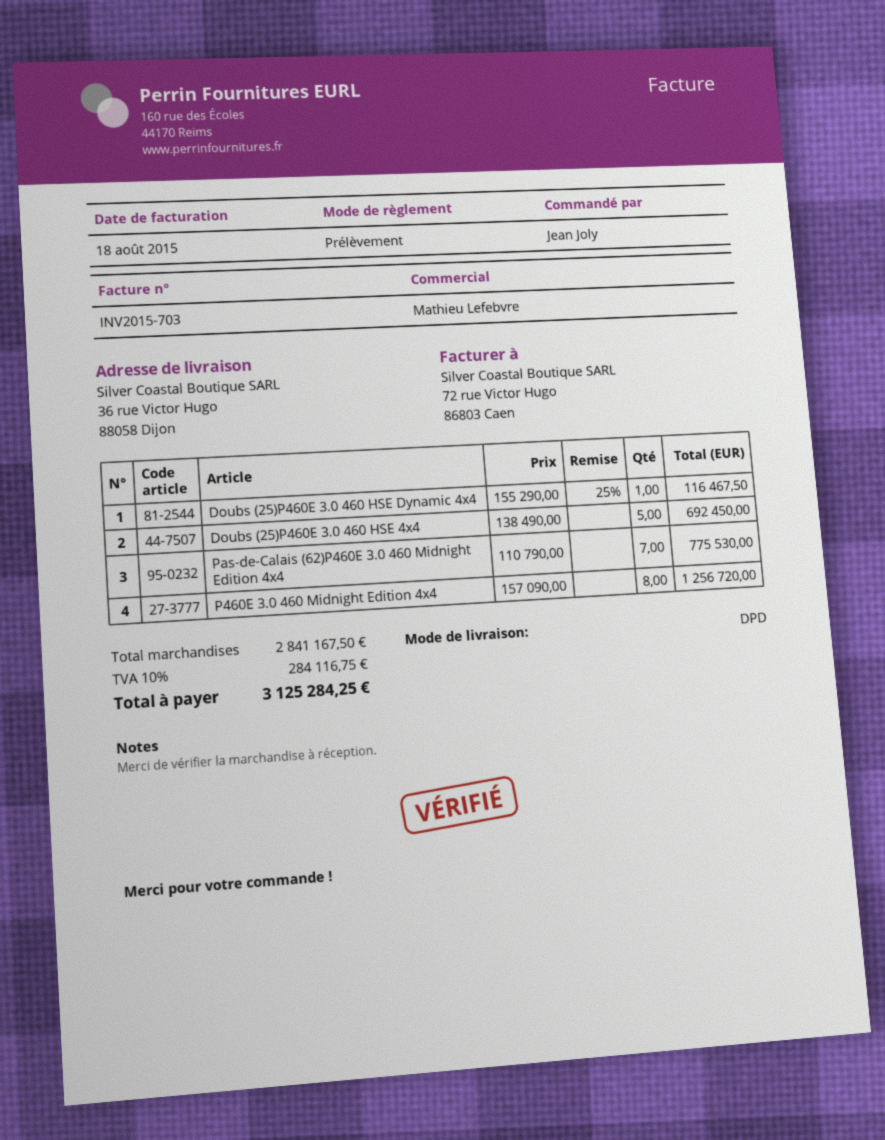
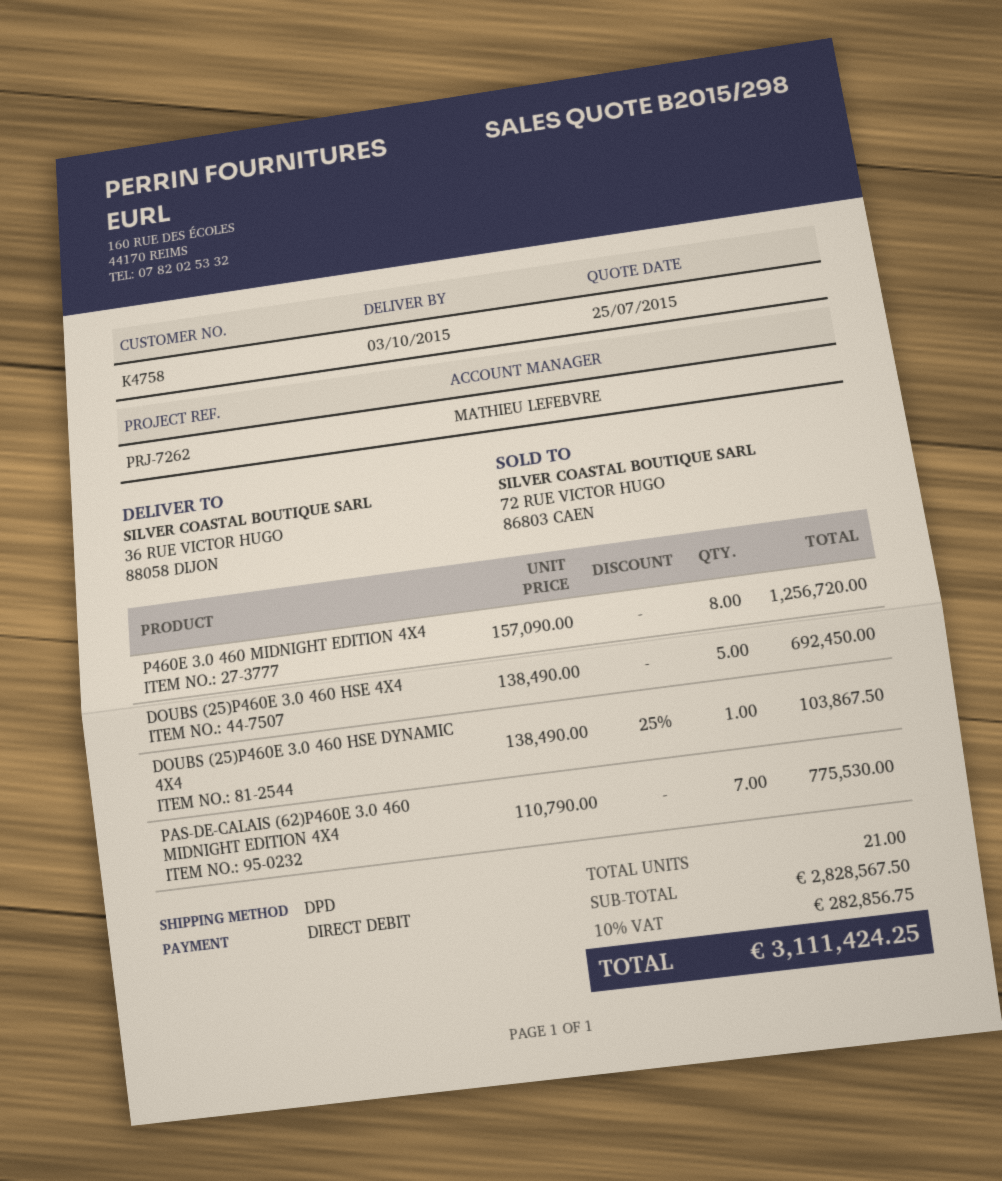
Doubs (25)P460E 3.0 460 HSE Dynamic 4x4: 1 x 155290.00 - 25% = 116467.50 -> 1 x 138490.00 - 25% = 103867.50
subtotal: 2841167.50 -> 2828567.50
tax: 10% = 284116.75 -> 10% = 282856.75
total: 3125284.25 -> 3111424.25

